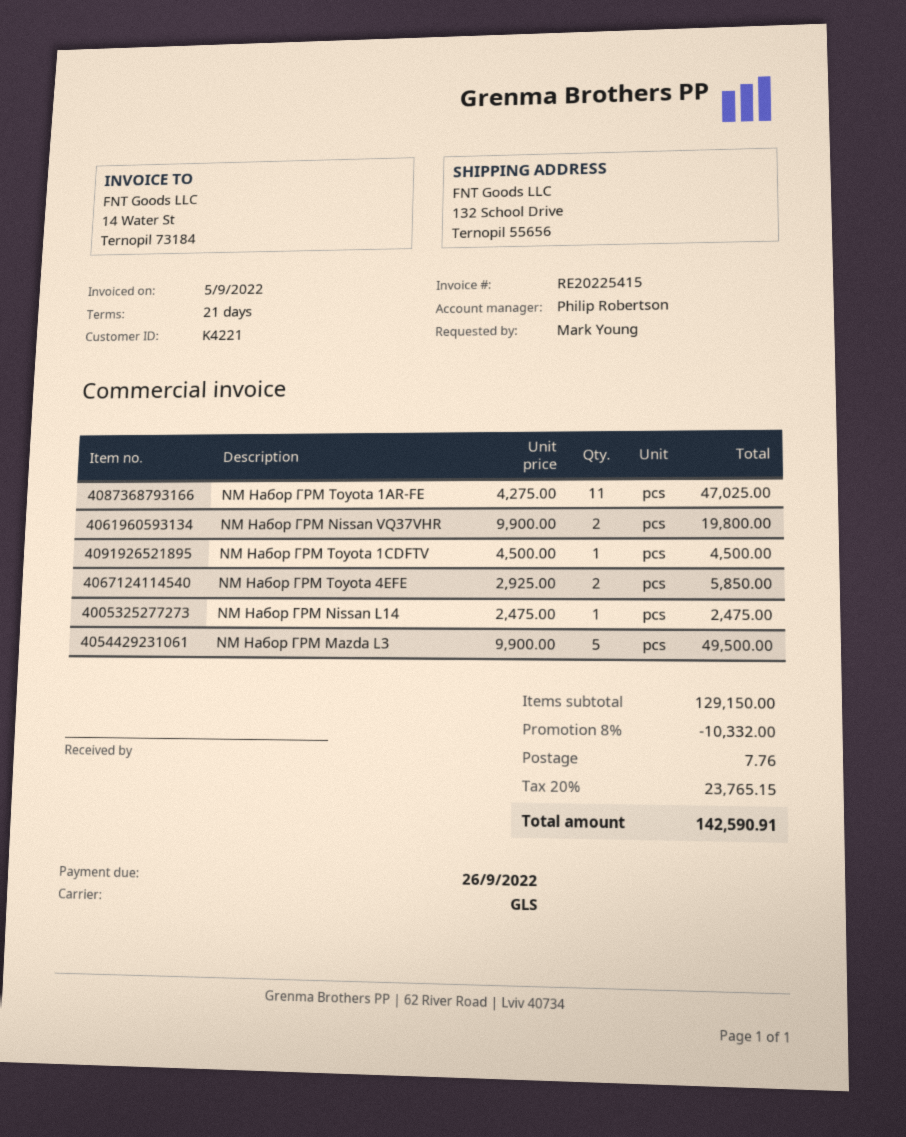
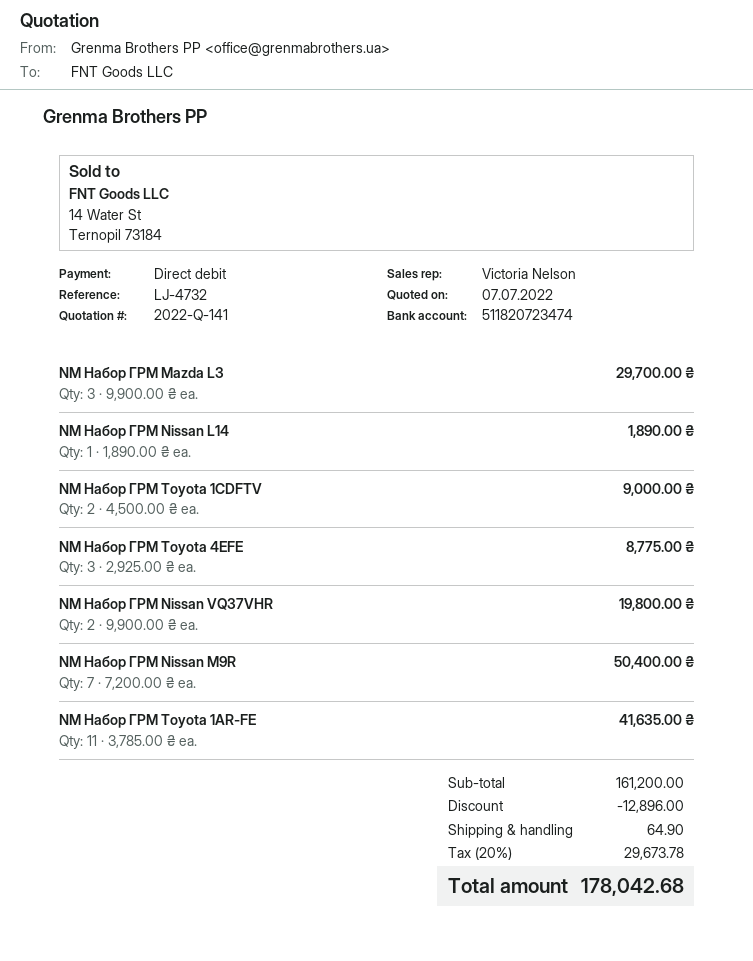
sales rep: Philip Robertson -> Victoria Nelson
NM Набор ГРМ Toyota 1AR-FE: 11 x 4275.00 = 47025.00 -> 11 x 3785.00 = 41635.00
NM Набор ГРМ Toyota 1CDFTV: 1 x 4500.00 = 4500.00 -> 2 x 4500.00 = 9000.00
NM Набор ГРМ Toyota 4EFE: 2 x 2925.00 = 5850.00 -> 3 x 2925.00 = 8775.00
NM Набор ГРМ Nissan L14: 1 x 2475.00 = 2475.00 -> 1 x 1890.00 = 1890.00
NM Набор ГРМ Mazda L3: 5 x 9900.00 = 49500.00 -> 3 x 9900.00 = 29700.00
NM Набор ГРМ Nissan M9R: none -> 7 x 7200.00 = 50400.00
subtotal: 129150.00 -> 161200.00
discount: 10332.00 -> 12896.00
shipping: 7.76 -> 64.90
tax: 20% = 23765.15 -> 20% = 29673.78
total: 142590.91 -> 178042.68

